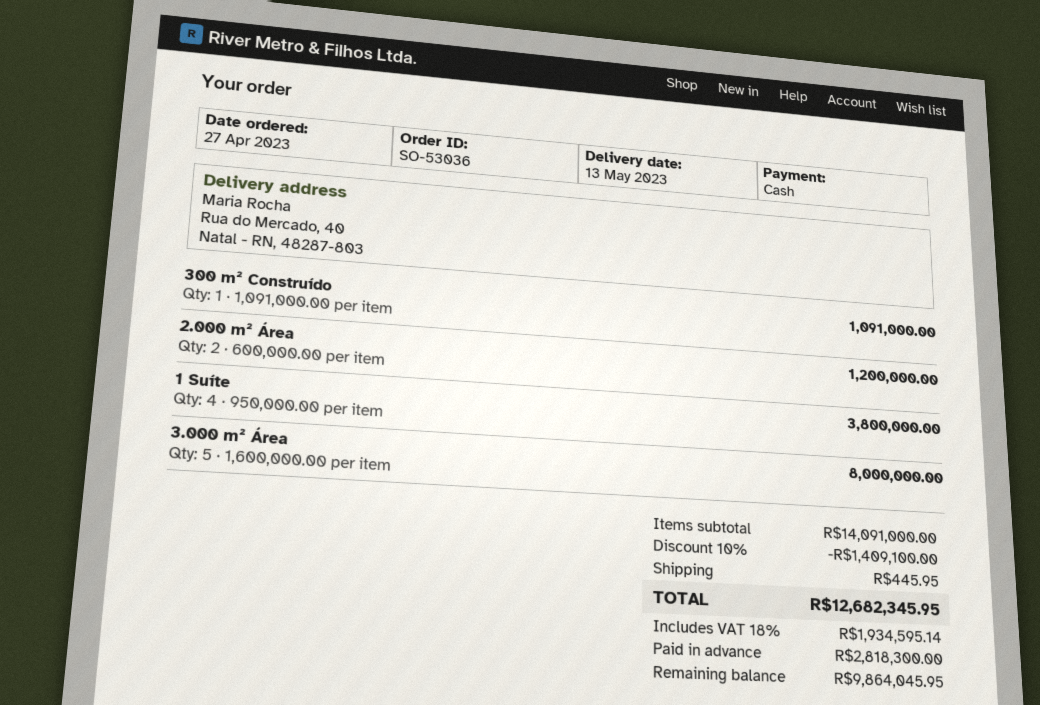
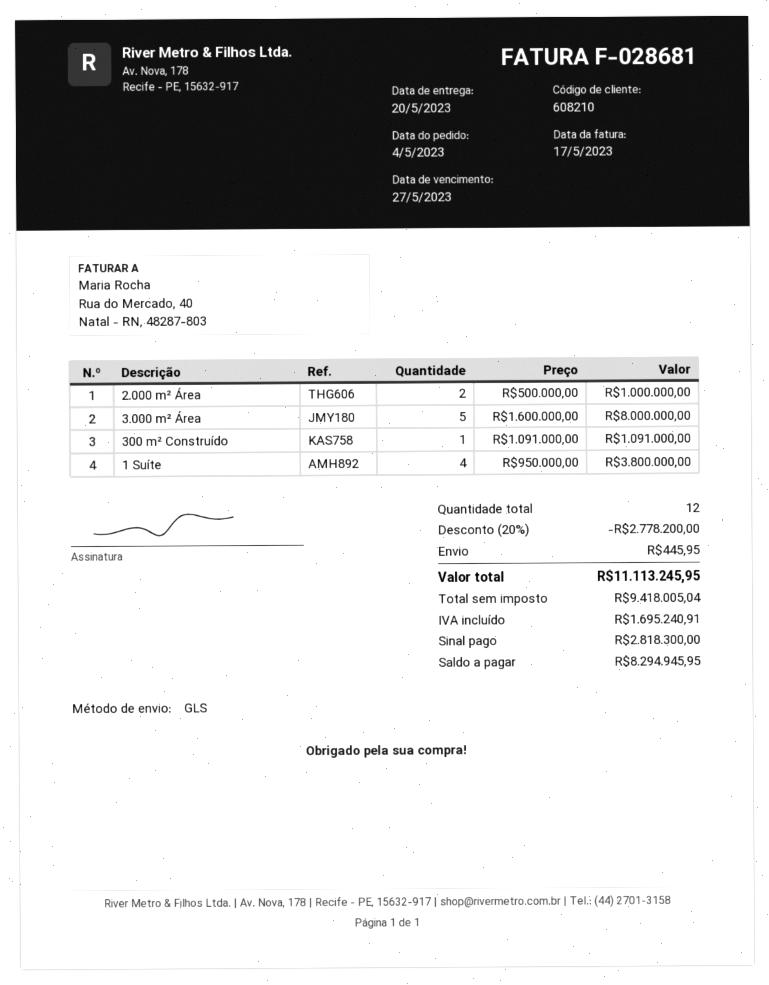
order date: 2023-04-27 -> 2023-05-04
delivery date: 2023-05-13 -> 2023-05-20
2.000 m² Área: 2 x 600000.00 = 1200000.00 -> 2 x 500000.00 = 1000000.00
discount: 10% = 1409100.00 -> 20% = 2778200.00
tax: 1934595.14 -> 1695240.91
total: 12682345.95 -> 11113245.95
balance: 9864045.95 -> 8294945.95

